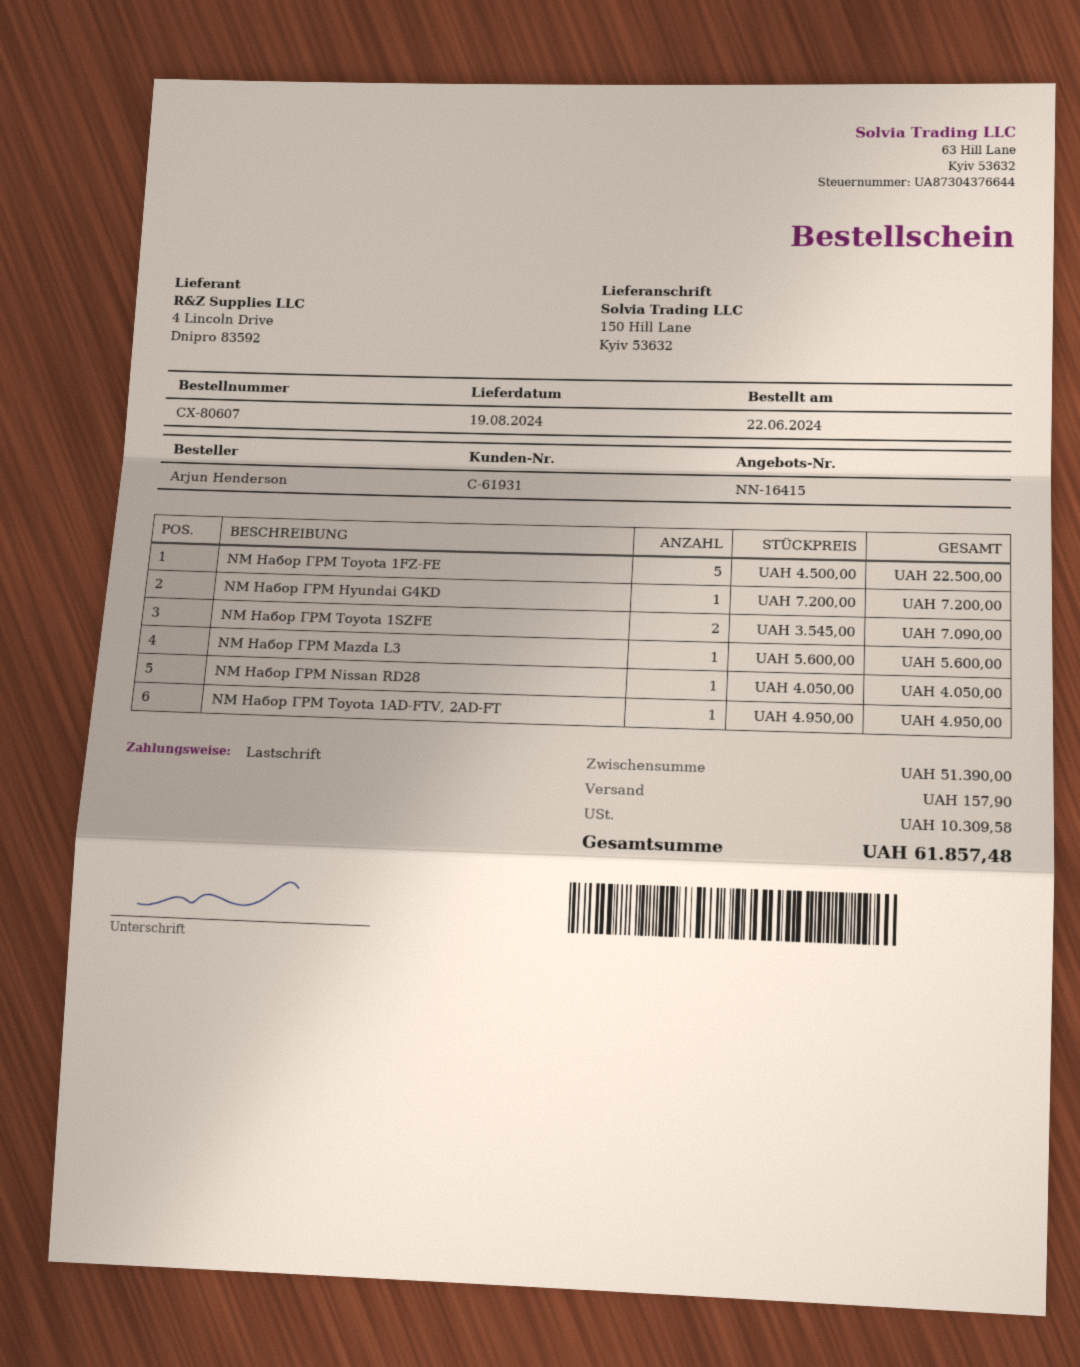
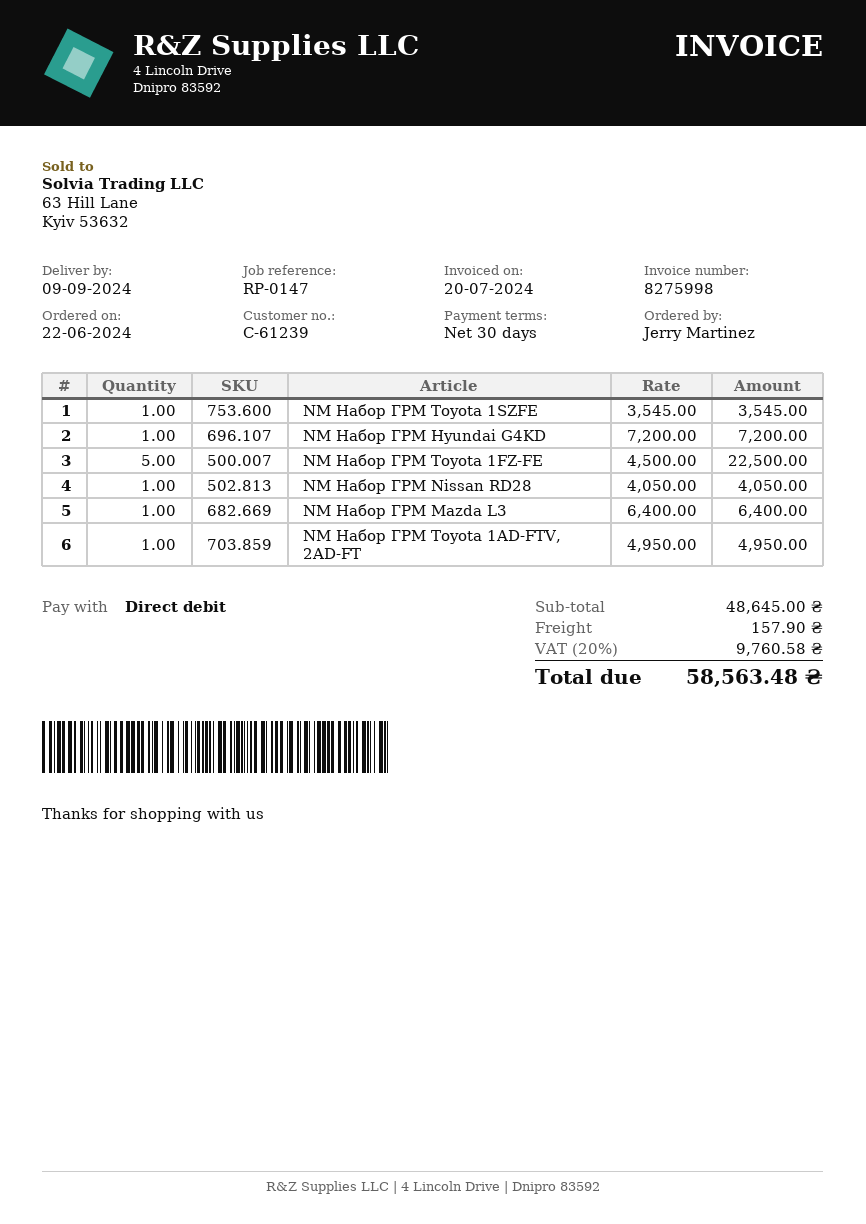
delivery date: 2024-08-19 -> 2024-09-09
customer number: C-61931 -> C-61239
ordered by: Arjun Henderson -> Jerry Martinez
NM Набор ГРМ Toyota 1SZFE: 2 x 3545.00 = 7090.00 -> 1 x 3545.00 = 3545.00
NM Набор ГРМ Mazda L3: 1 x 5600.00 = 5600.00 -> 1 x 6400.00 = 6400.00
subtotal: 51390.00 -> 48645.00
tax: 10309.58 -> 9760.58
total: 61857.48 -> 58563.48

